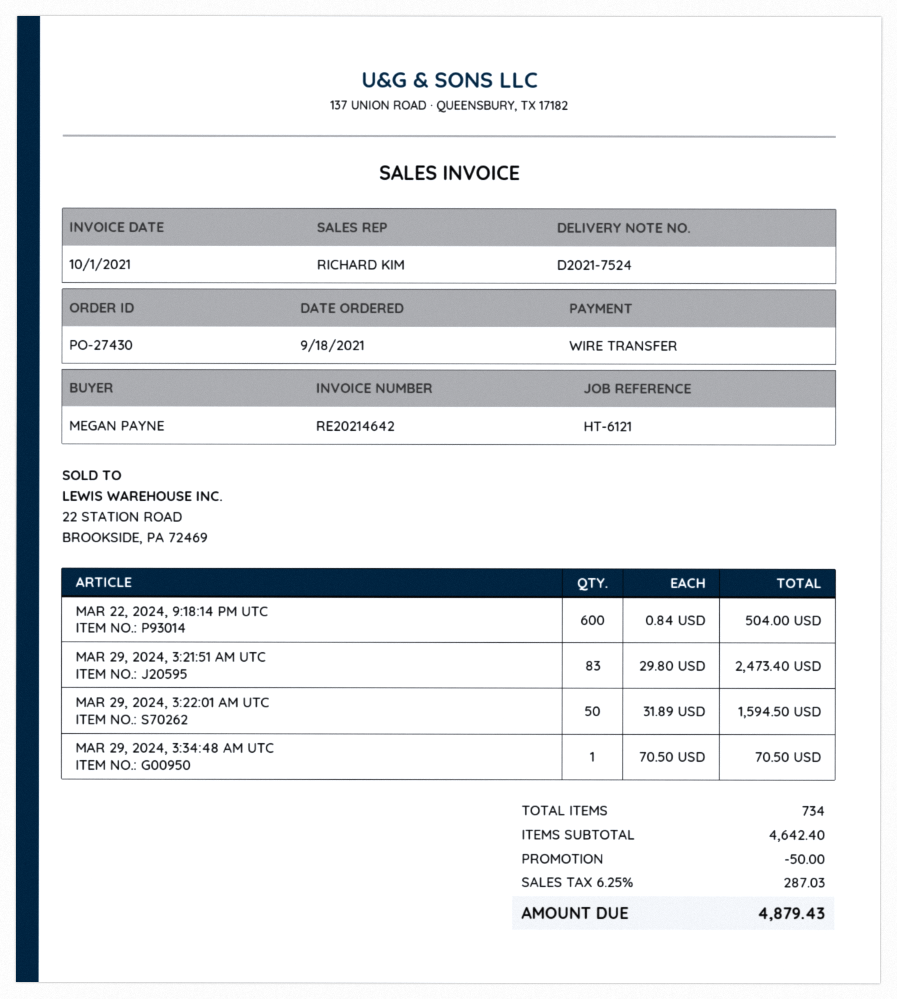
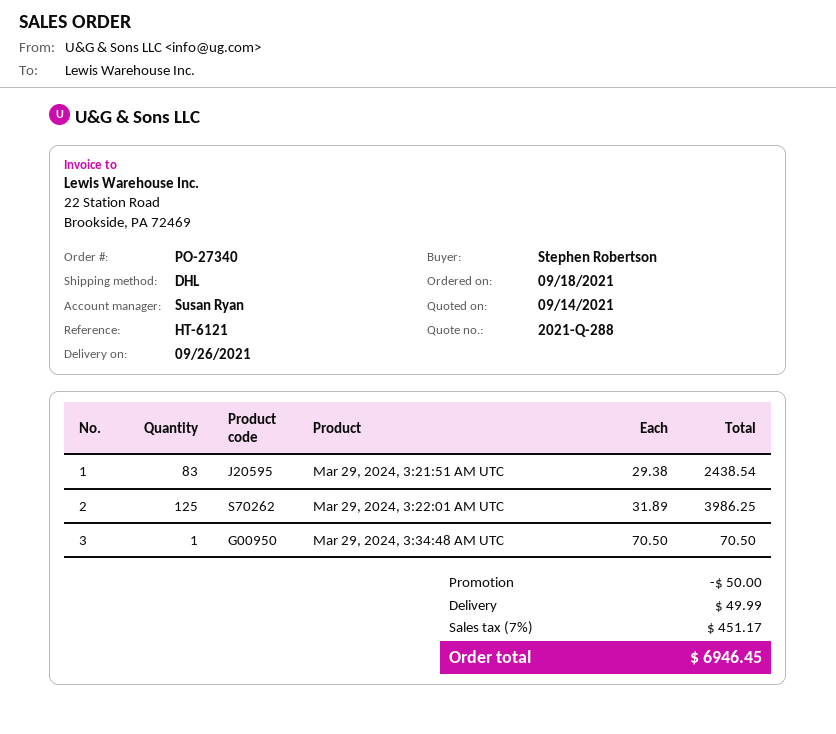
order number: PO-27430 -> PO-27340
ordered by: MEGAN PAYNE -> Stephen Robertson
sales rep: RICHARD KIM -> Susan Ryan
MAR 22, 2024, 9:18:14 PM UTC: 600 x 0.84 = 504.00 -> none
MAR 29, 2024, 3:21:51 AM UTC: 83 x 29.80 = 2473.40 -> 83 x 29.38 = 2438.54
MAR 29, 2024, 3:22:01 AM UTC: 50 x 31.89 = 1594.50 -> 125 x 31.89 = 3986.25
shipping: none -> 49.99
tax: 6.25% = 287.03 -> 7% = 451.17
total: 4879.43 -> 6946.45

